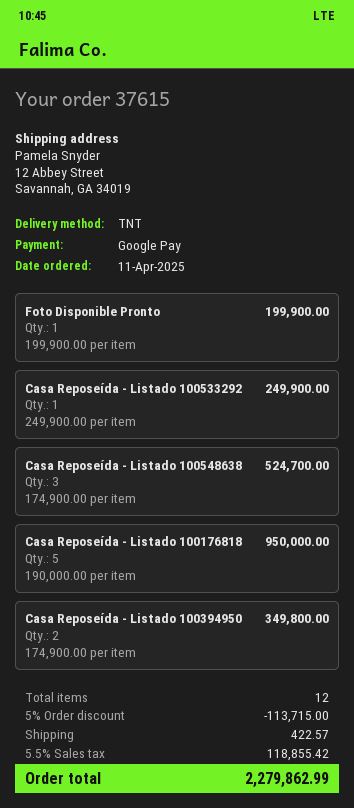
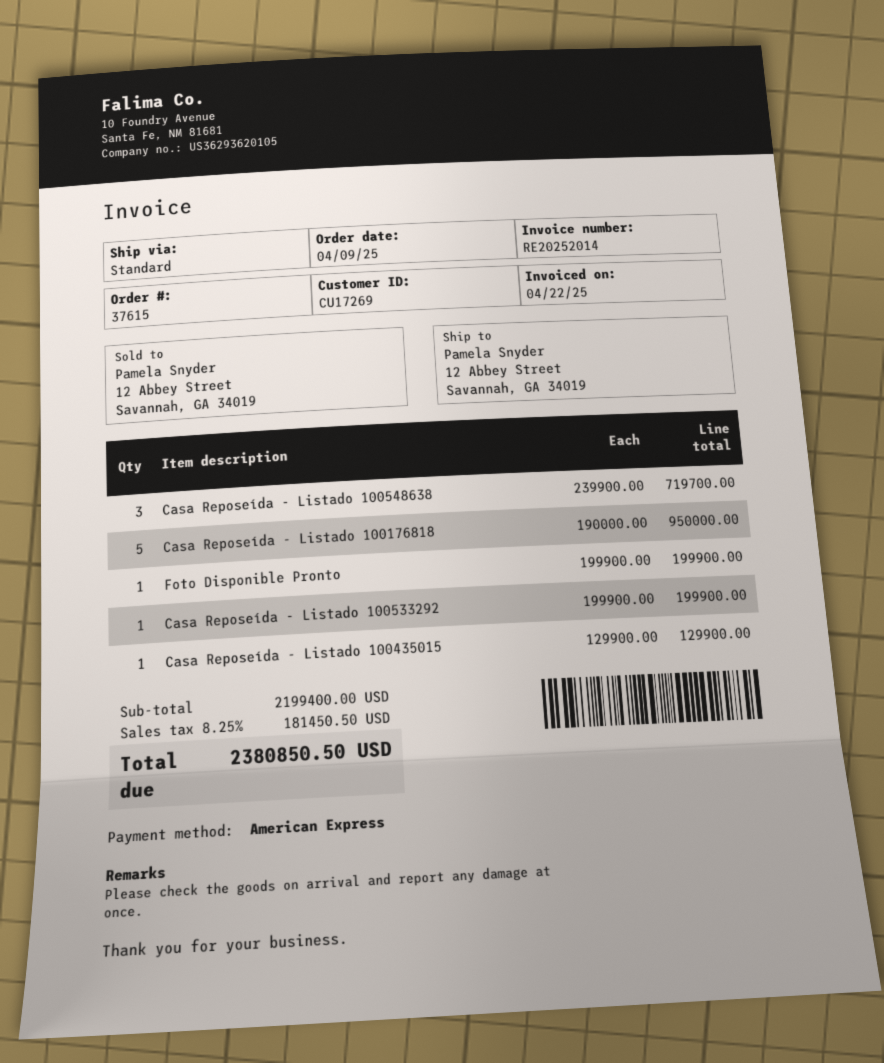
order date: 2025-04-11 -> 2025-04-09
payment method: Google Pay -> American Express
shipping method: TNT -> standard
Casa Reposeída - Listado 100533292: 1 x 249900.00 = 249900.00 -> 1 x 199900.00 = 199900.00
Casa Reposeída - Listado 100548638: 3 x 174900.00 = 524700.00 -> 3 x 239900.00 = 719700.00
Casa Reposeída - Listado 100394950: 2 x 174900.00 = 349800.00 -> none
Casa Reposeída - Listado 100435015: none -> 1 x 129900.00 = 129900.00
discount: 5% = 113715.00 -> none
shipping: 422.57 -> none
tax: 5.5% = 118855.42 -> 8.25% = 181450.50
total: 2279862.99 -> 2380850.50

